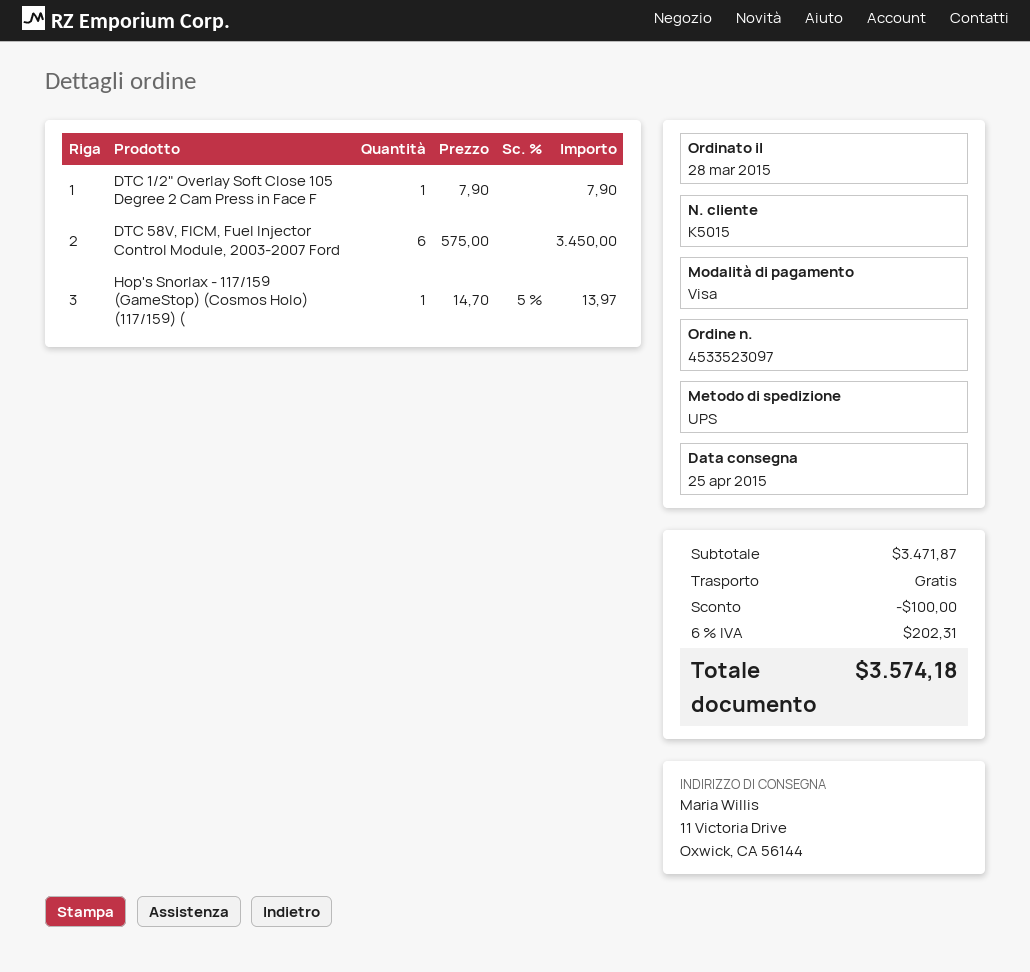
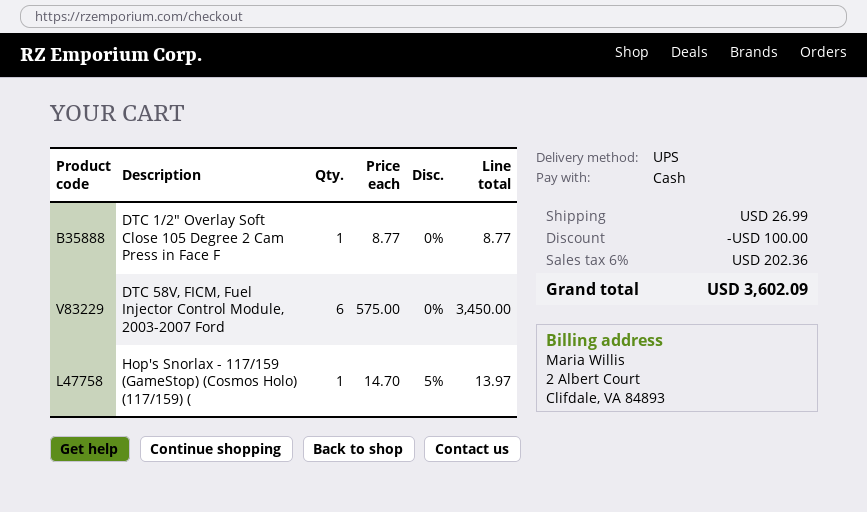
payment method: Visa -> cash
DTC 1/2" Overlay Soft Close 105 Degree 2 Cam Press in Face F: 1 x 7.90 = 7.90 -> 1 x 8.77 = 8.77
shipping: 0.00 -> 26.99
tax: 6% = 202.31 -> 6% = 202.36
total: 3574.18 -> 3602.09

